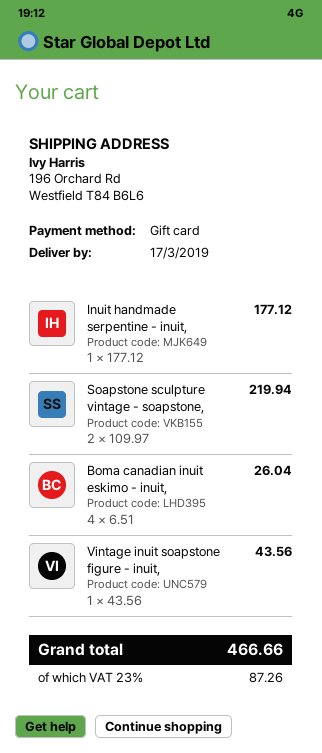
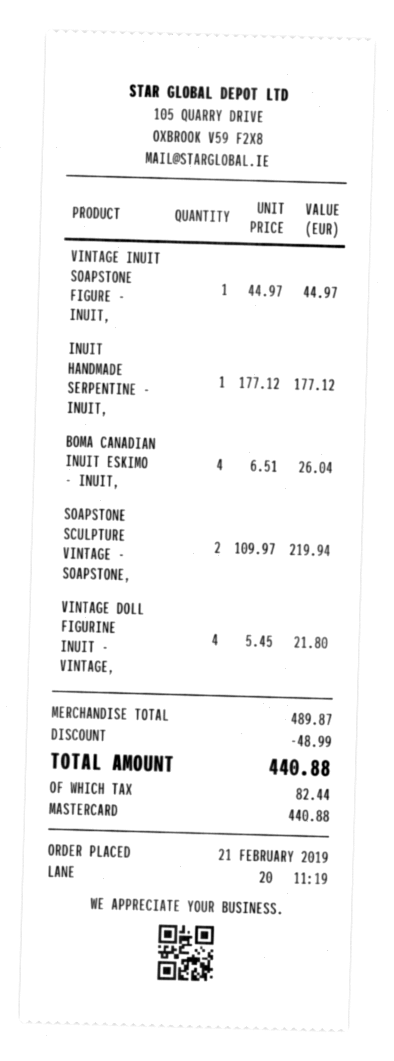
payment method: gift card -> Mastercard
Vintage inuit soapstone figure - inuit,: 1 x 43.56 = 43.56 -> 1 x 44.97 = 44.97
VINTAGE DOLL FIGURINE INUIT - VINTAGE,: none -> 4 x 5.45 = 21.80
discount: none -> 48.99
tax: 87.26 -> 82.44
total: 466.66 -> 440.88

